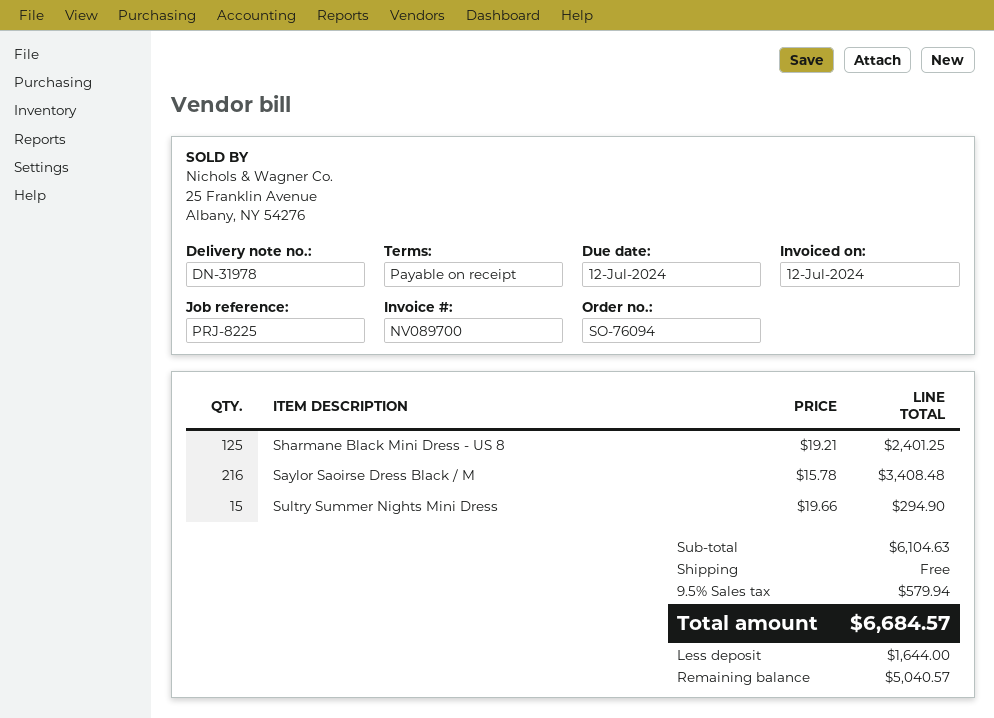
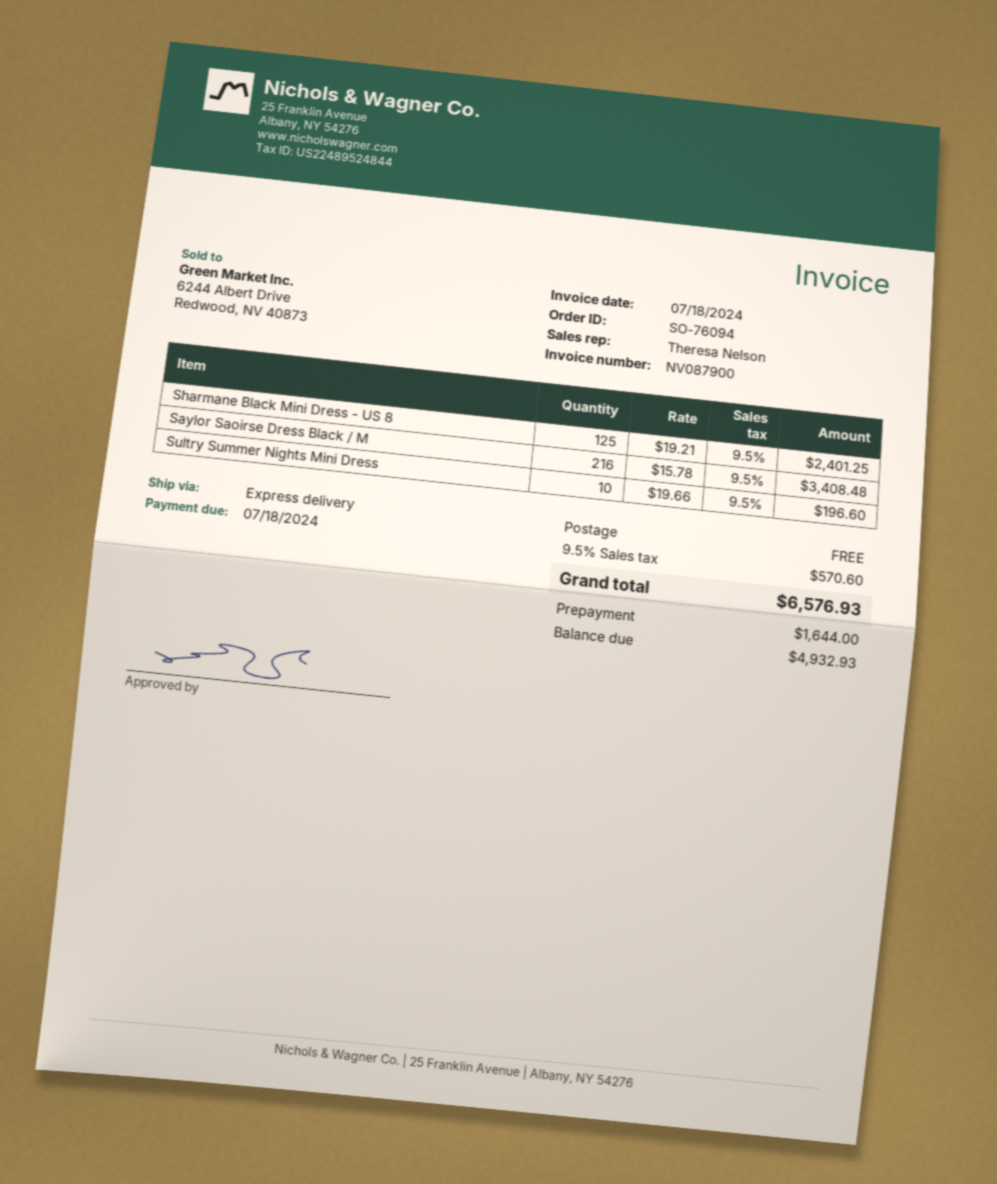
invoice number: NV089700 -> NV087900
invoice date: 2024-07-12 -> 2024-07-18
due date: 2024-07-12 -> 2024-07-18
Sultry Summer Nights Mini Dress: 15 x 19.66 = 294.90 -> 10 x 19.66 = 196.60
tax: 9.5% = 579.94 -> 9.5% = 570.60
total: 6684.57 -> 6576.93
balance: 5040.57 -> 4932.93

